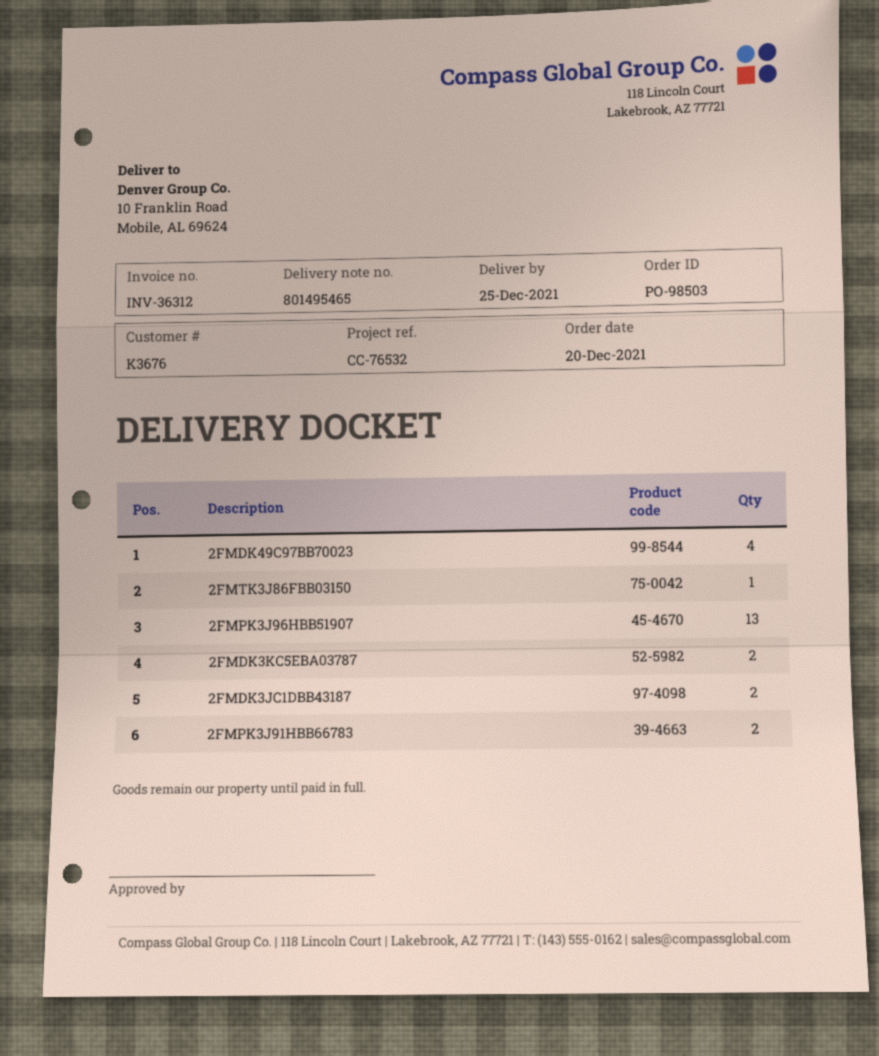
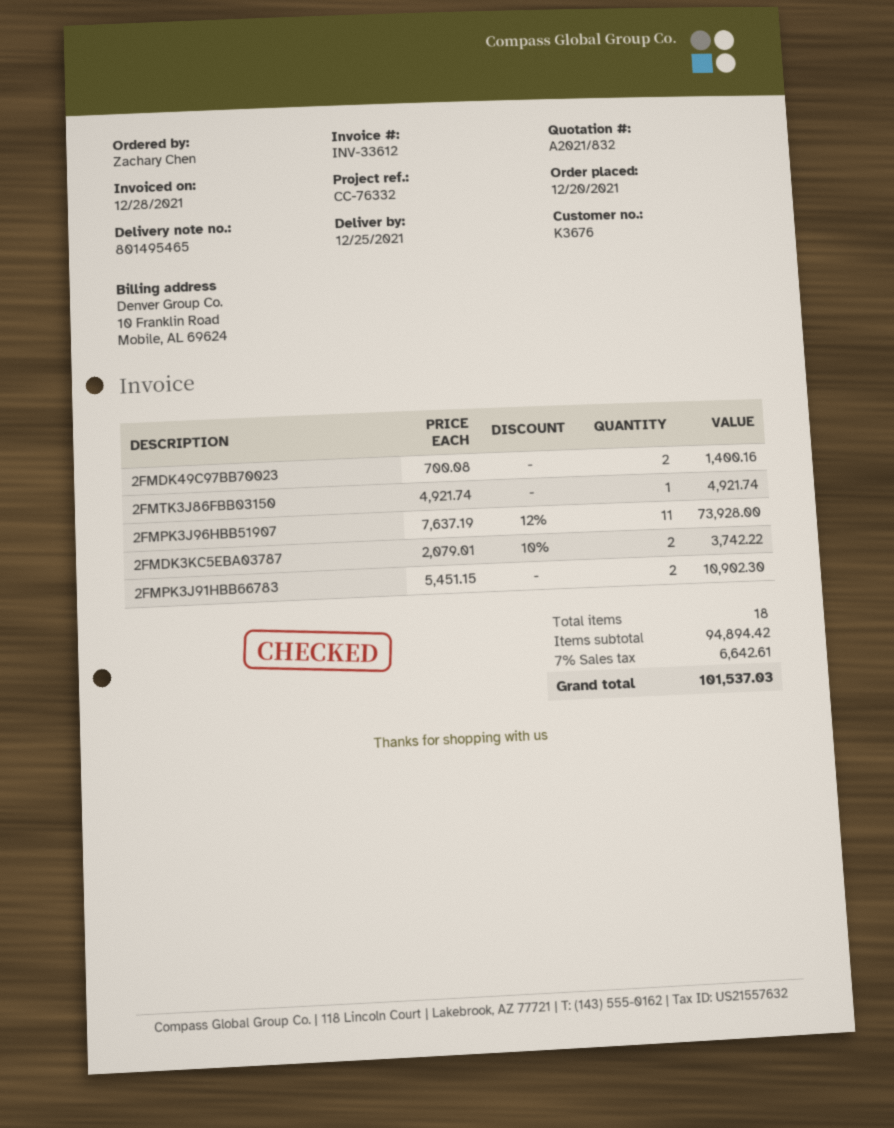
invoice number: INV-36312 -> INV-33612
reference: CC-76532 -> CC-76332
2FMDK49C97BB70023: 4 -> 2
2FMPK3J96HBB51907: 13 -> 11
2FMDK3JC1DBB43187: 2 -> none

